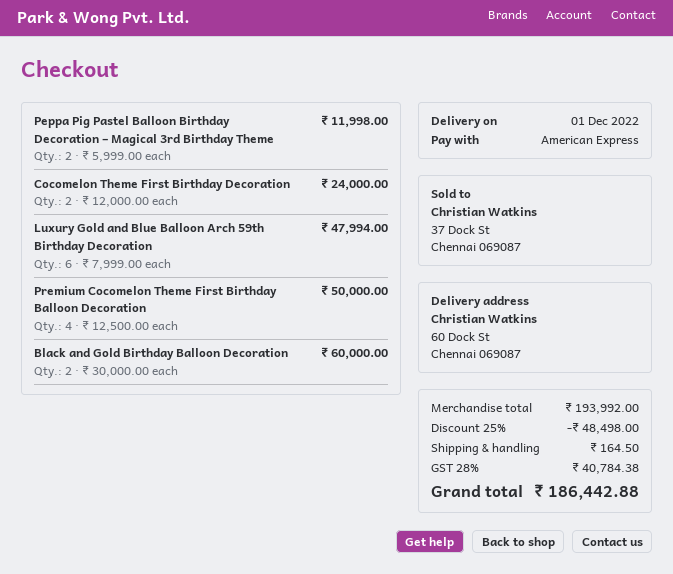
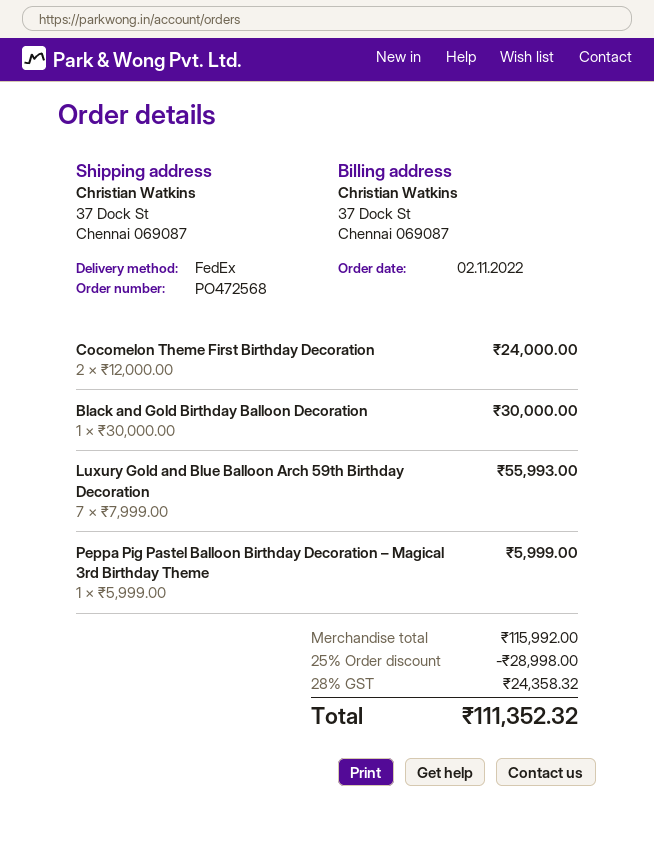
ship to: 60 Dock St, Chennai 069087 -> 37 Dock St, Chennai 069087
Peppa Pig Pastel Balloon Birthday Decoration – Magical 3rd Birthday Theme: 2 x 5999.00 = 11998.00 -> 1 x 5999.00 = 5999.00
Luxury Gold and Blue Balloon Arch 59th Birthday Decoration: 6 x 7999.00 = 47994.00 -> 7 x 7999.00 = 55993.00
Premium Cocomelon Theme First Birthday Balloon Decoration: 4 x 12500.00 = 50000.00 -> none
Black and Gold Birthday Balloon Decoration: 2 x 30000.00 = 60000.00 -> 1 x 30000.00 = 30000.00
subtotal: 193992.00 -> 115992.00
discount: 25% = 48498.00 -> 25% = 28998.00
shipping: 164.50 -> none
tax: 28% = 40784.38 -> 28% = 24358.32
total: 186442.88 -> 111352.32

